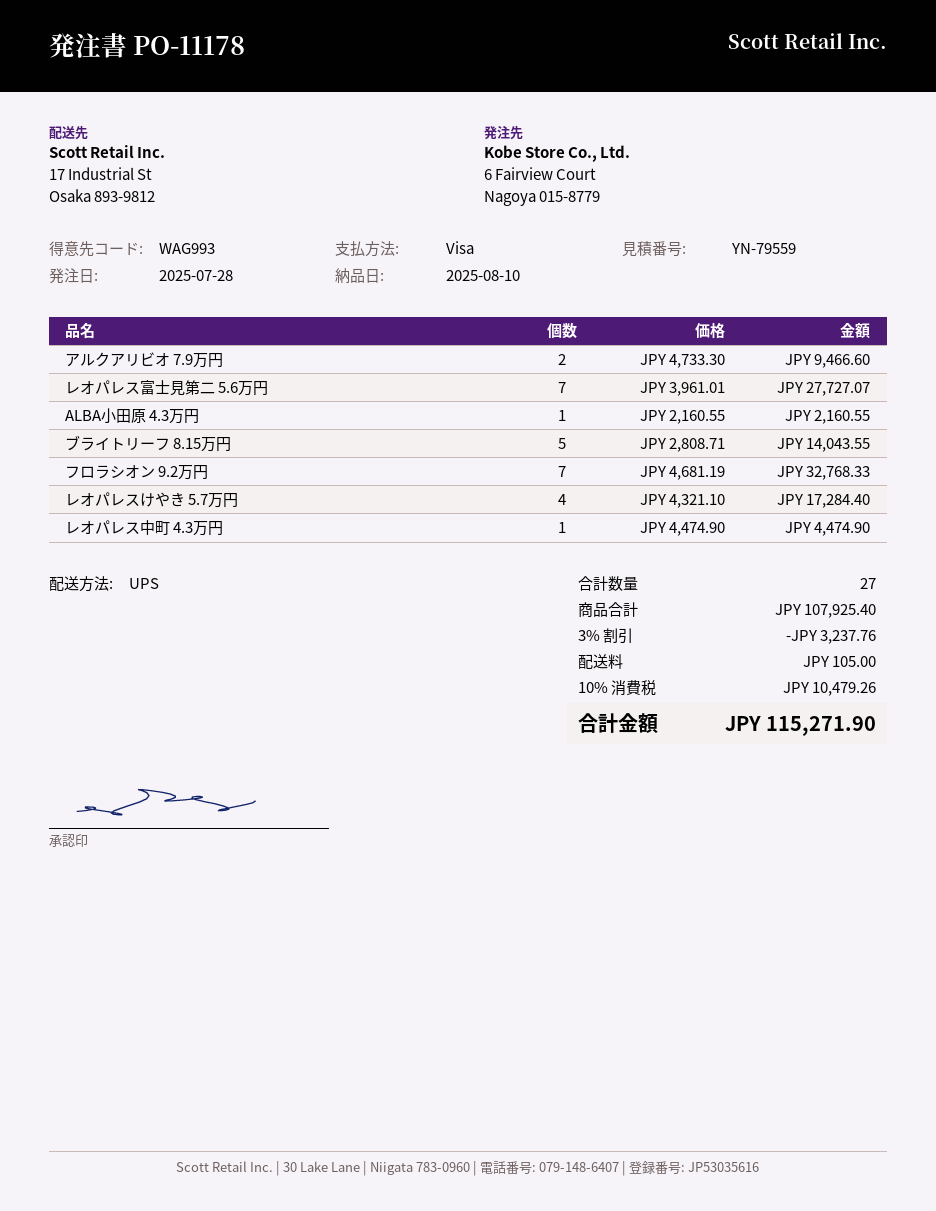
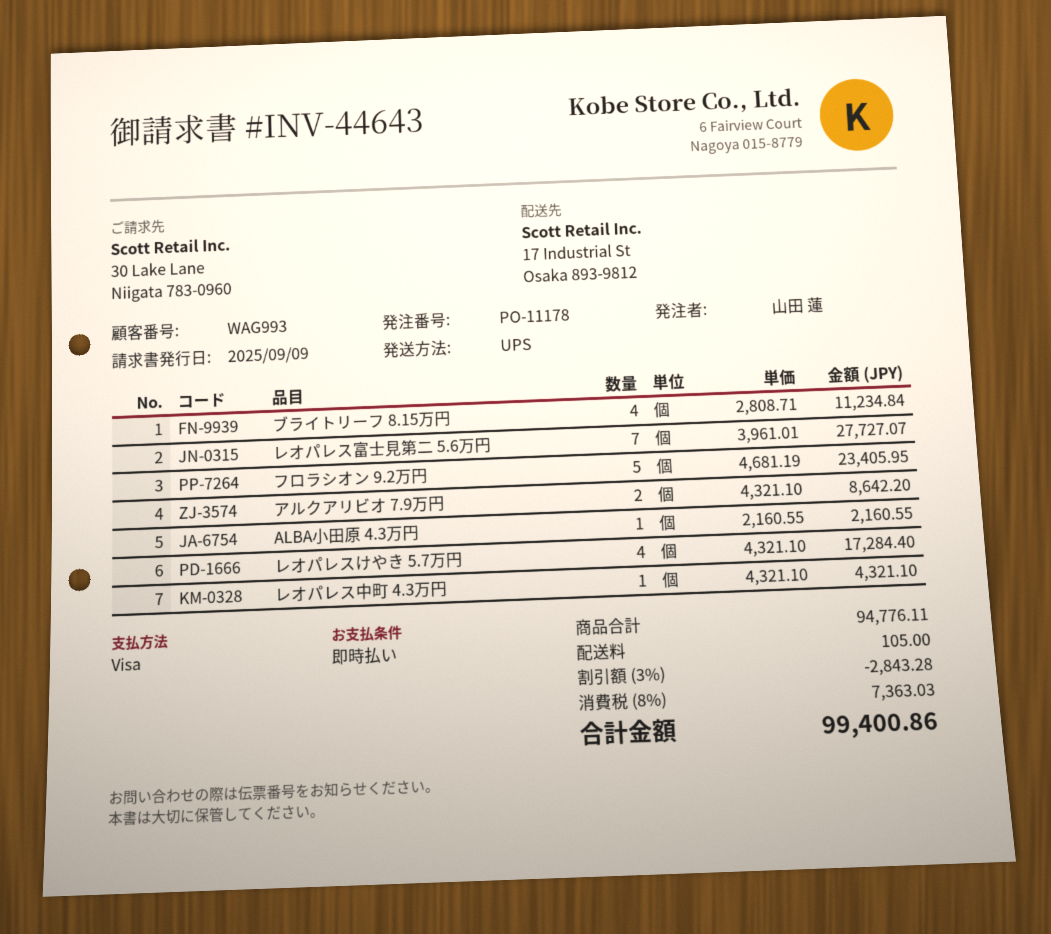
アルクアリビオ 7.9万円: 2 x 4733.30 = 9466.60 -> 2 x 4321.10 = 8642.20
ブライトリーフ 8.15万円: 5 x 2808.71 = 14043.55 -> 4 x 2808.71 = 11234.84
フロラシオン 9.2万円: 7 x 4681.19 = 32768.33 -> 5 x 4681.19 = 23405.95
レオパレス中町 4.3万円: 1 x 4474.90 = 4474.90 -> 1 x 4321.10 = 4321.10
subtotal: 107925.40 -> 94776.11
discount: 3% = 3237.76 -> 3% = 2843.28
tax: 10% = 10479.26 -> 8% = 7363.03
total: 115271.90 -> 99400.86

